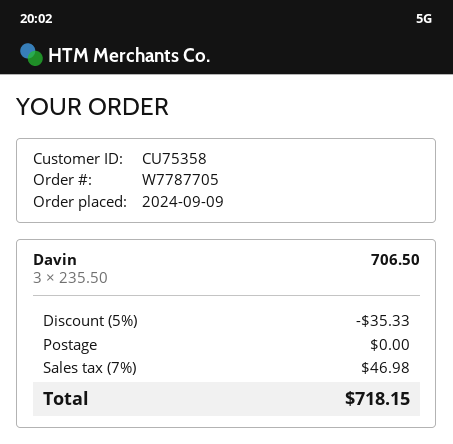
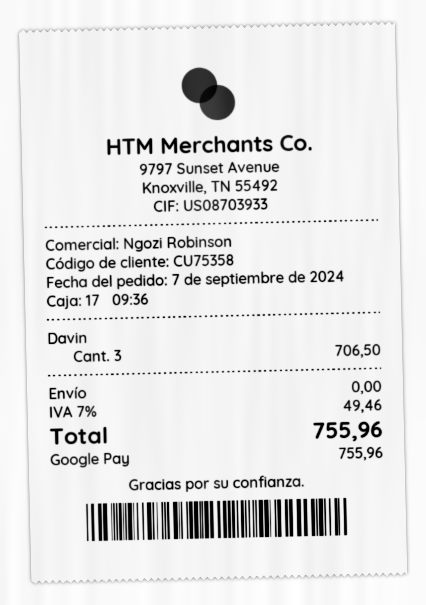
order date: 2024-09-09 -> 2024-09-07
discount: 5% = 35.33 -> none
tax: 7% = 46.98 -> 7% = 49.46
total: 718.15 -> 755.96

